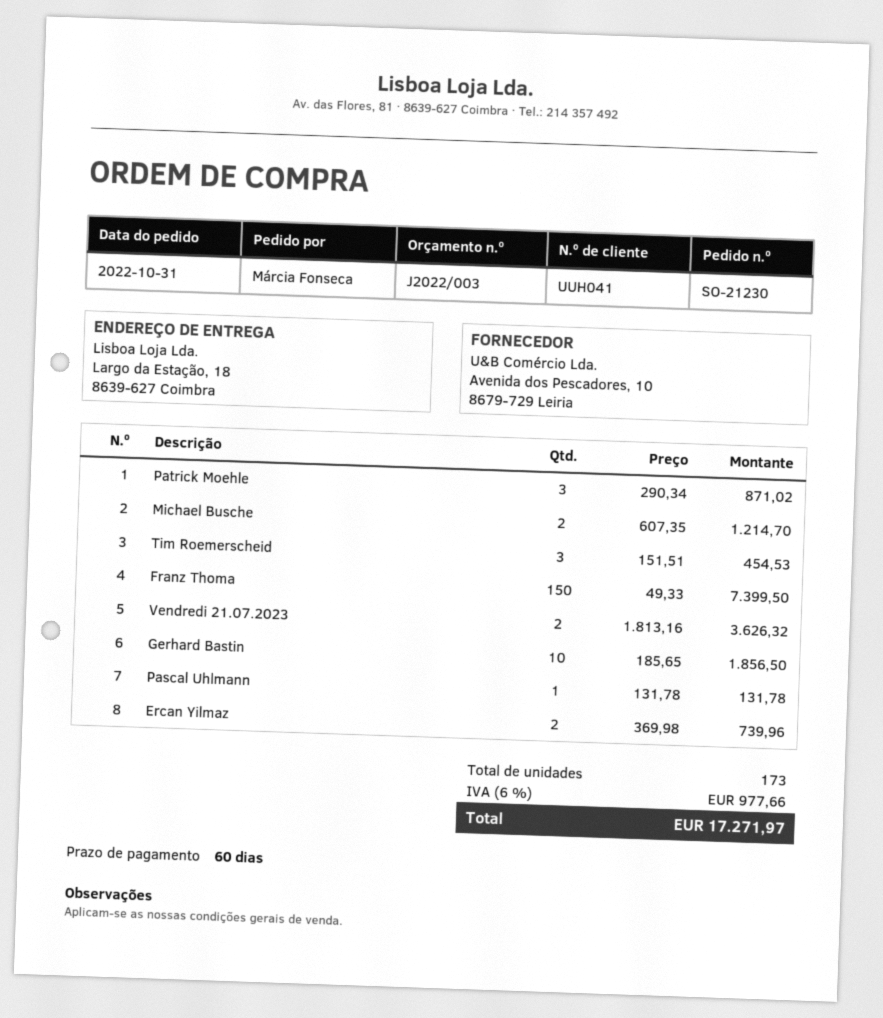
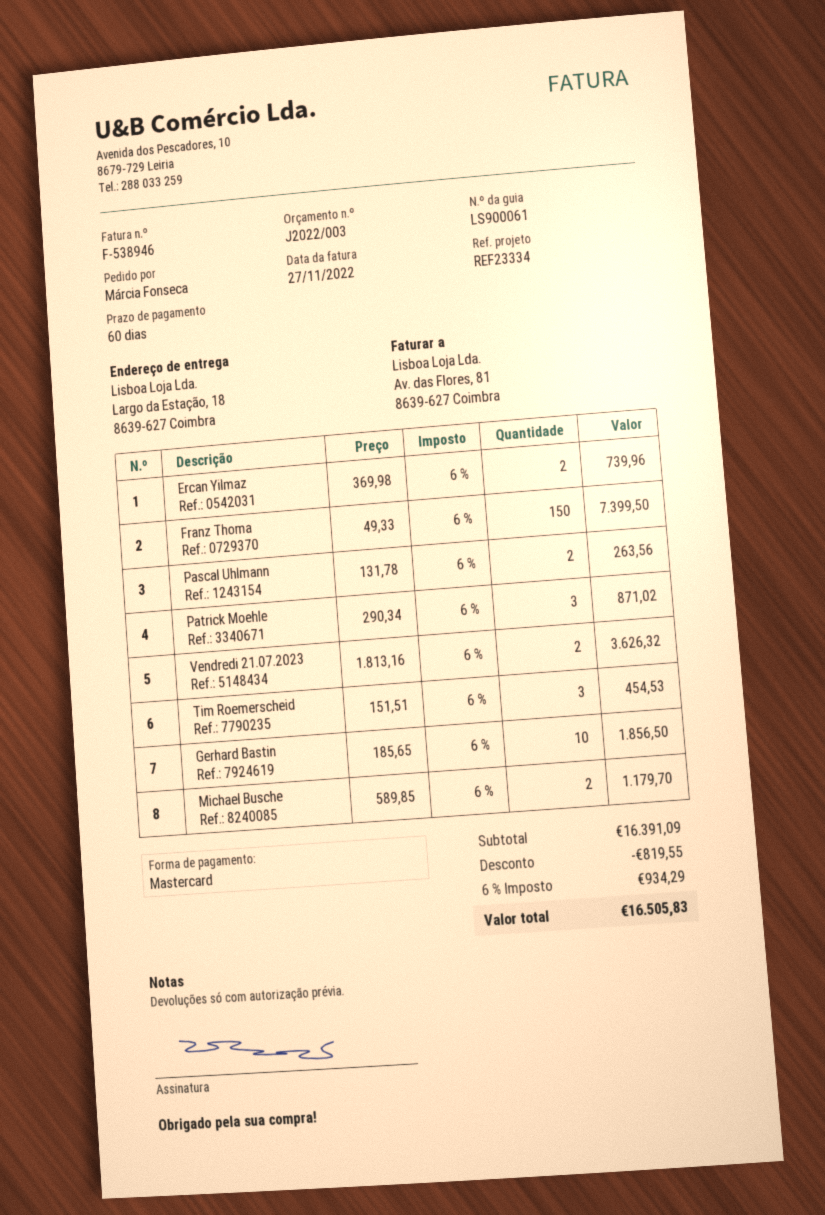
Michael Busche: 2 x 607.35 = 1214.70 -> 2 x 589.85 = 1179.70
Pascal Uhlmann: 1 x 131.78 = 131.78 -> 2 x 131.78 = 263.56
discount: none -> 819.55
tax: 6% = 977.66 -> 6% = 934.29
total: 17271.97 -> 16505.83

